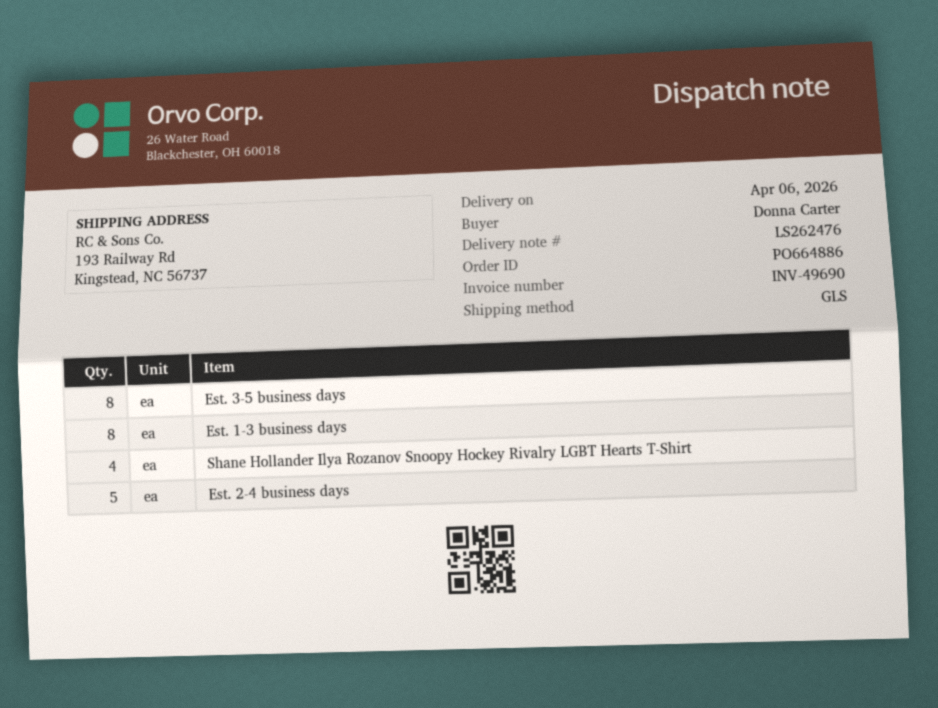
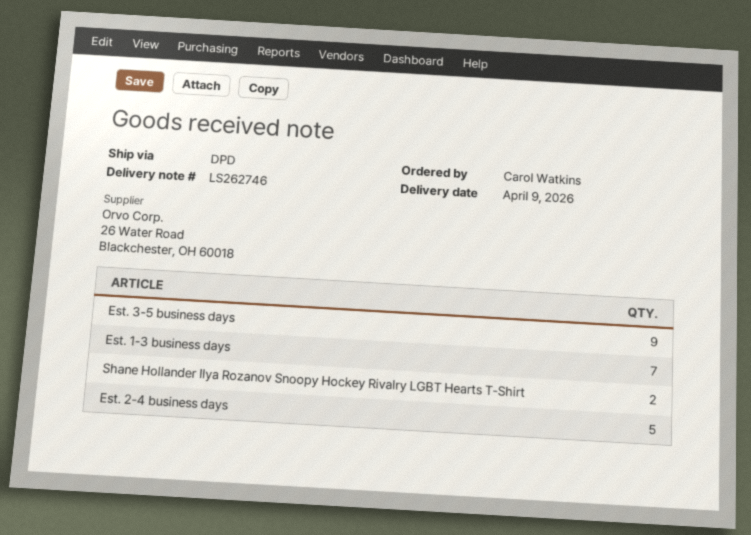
delivery note number: LS262476 -> LS262746
delivery date: 2026-04-06 -> 2026-04-09
ordered by: Donna Carter -> Carol Watkins
shipping method: GLS -> DPD
Est. 3-5 business days: 8 -> 9
Est. 1-3 business days: 8 -> 7
Shane Hollander Ilya Rozanov Snoopy Hockey Rivalry LGBT Hearts T-Shirt: 4 -> 2

